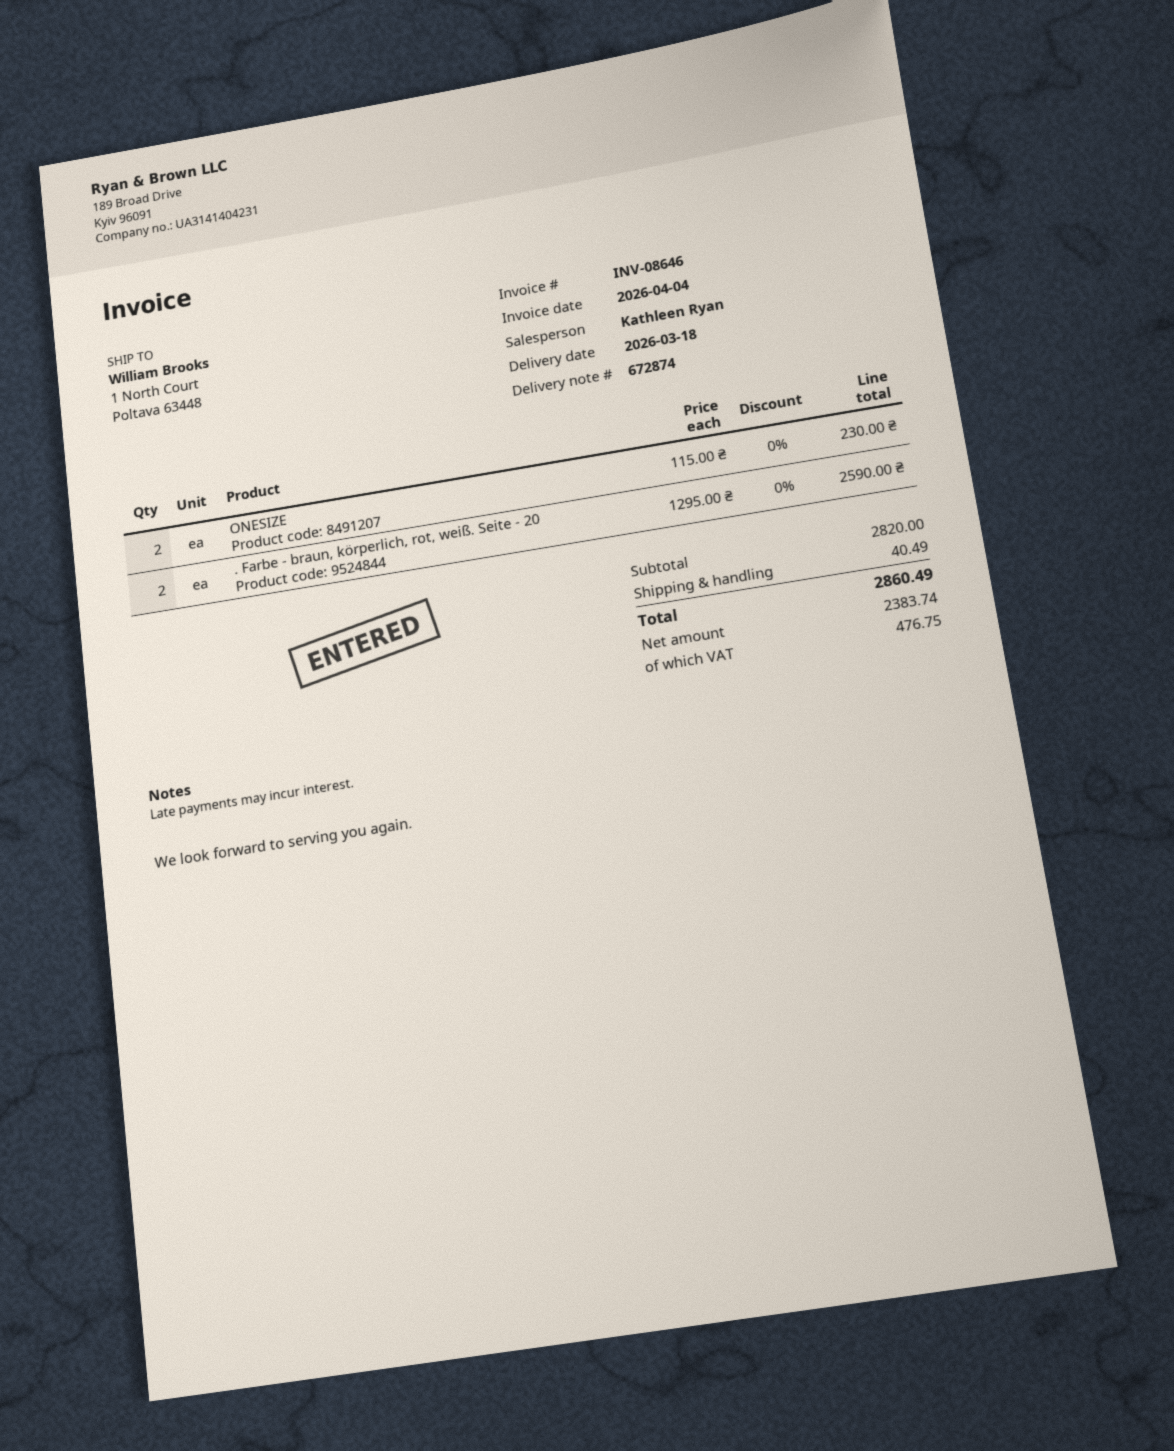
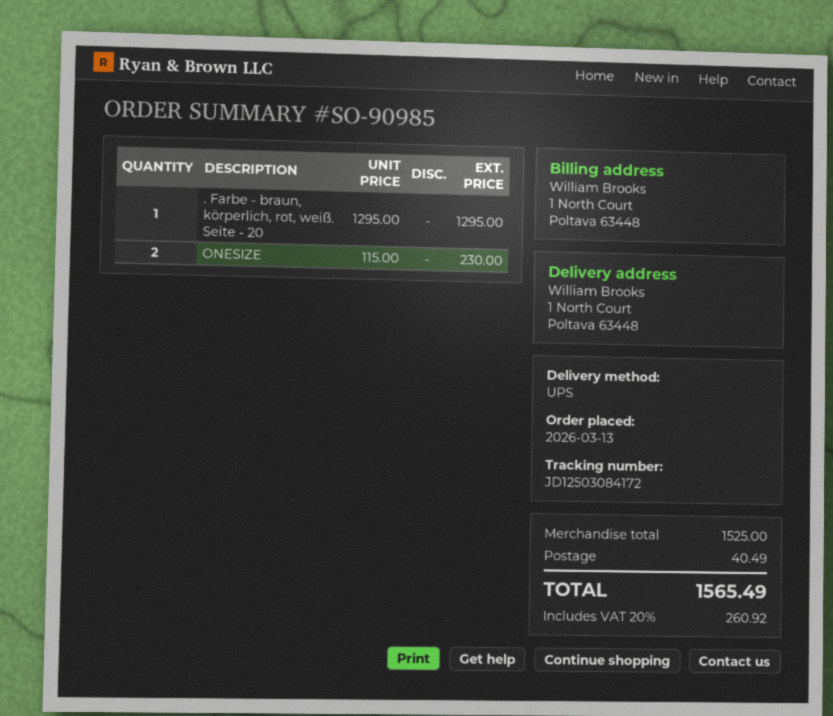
. Farbe - braun, körperlich, rot, weiß. Seite - 20: 2 x 1295.00 = 2590.00 -> 1 x 1295.00 = 1295.00
subtotal: 2820.00 -> 1525.00
tax: 476.75 -> 260.92
total: 2860.49 -> 1565.49

